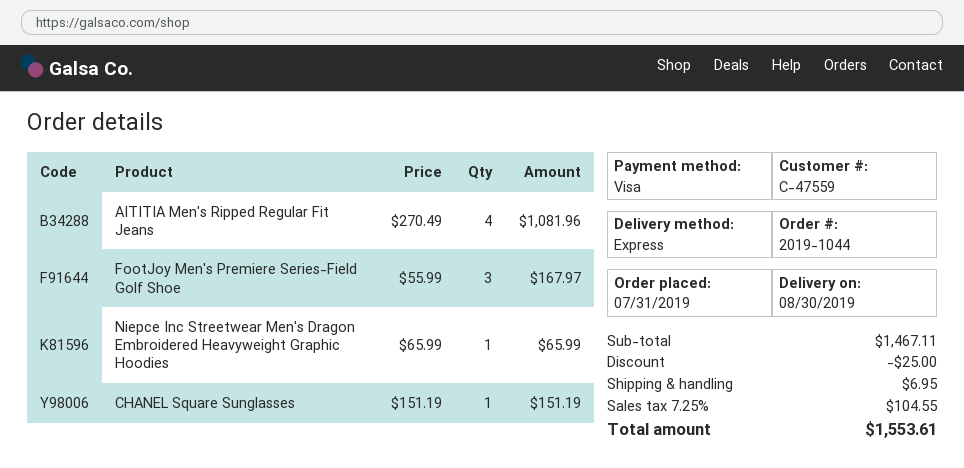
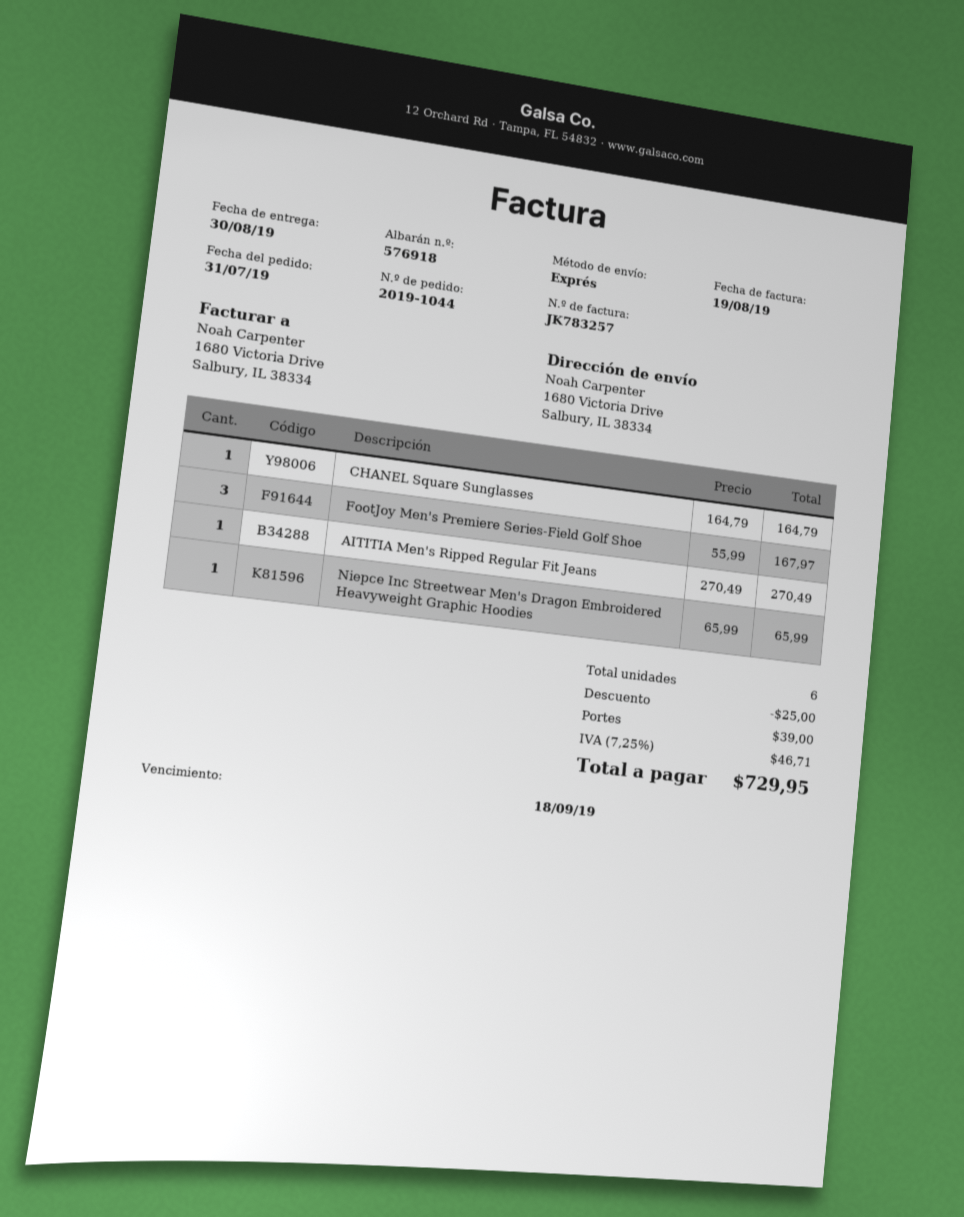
AITITIA Men's Ripped Regular Fit Jeans: 4 x 270.49 = 1081.96 -> 1 x 270.49 = 270.49
CHANEL Square Sunglasses: 1 x 151.19 = 151.19 -> 1 x 164.79 = 164.79
shipping: 6.95 -> 39.00
tax: 7.25% = 104.55 -> 7.25% = 46.71
total: 1553.61 -> 729.95

